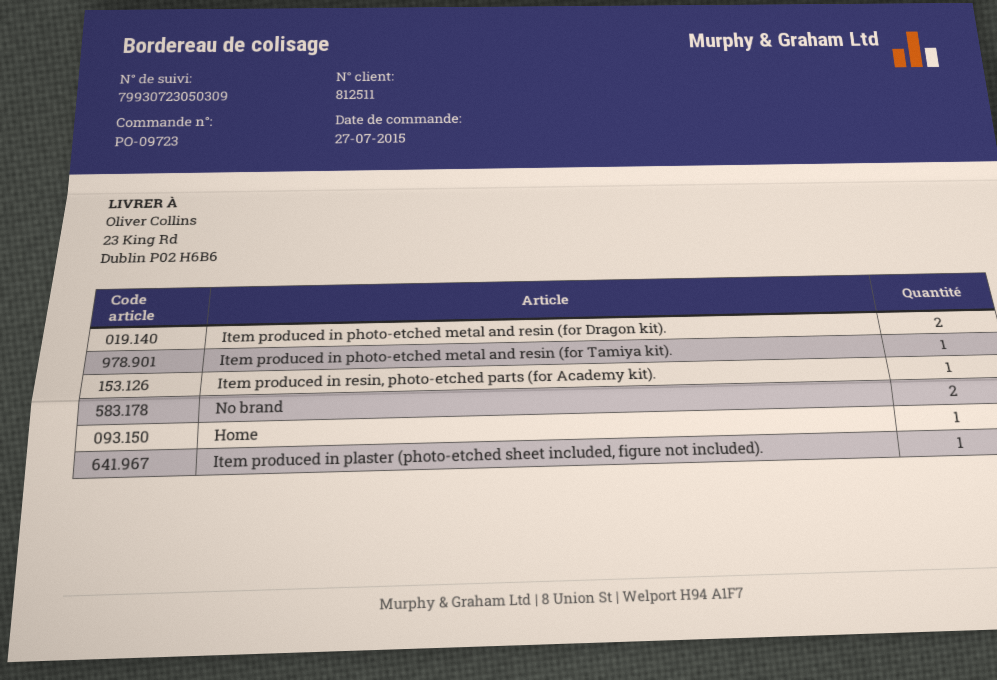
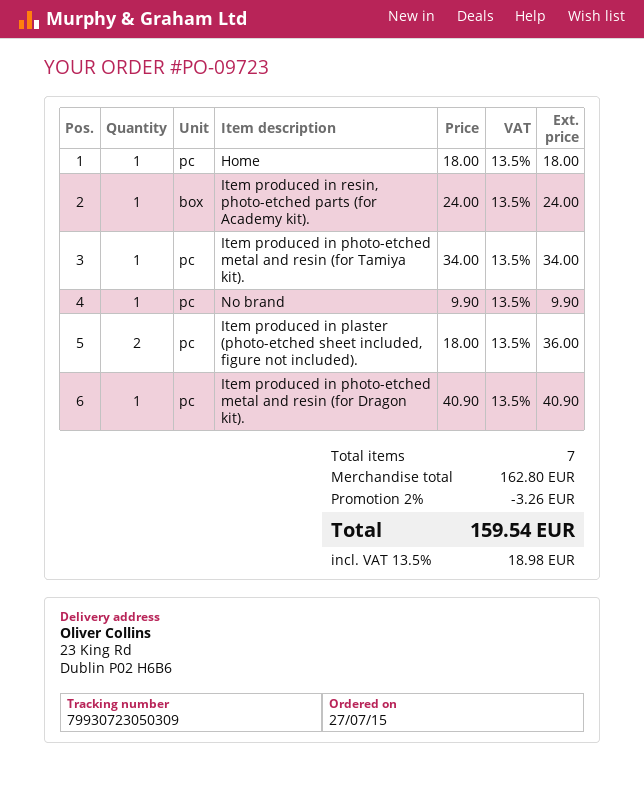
Item produced in photo-etched metal and resin (for Dragon kit).: 2 -> 1
No brand: 2 -> 1
Item produced in plaster (photo-etched sheet included, figure not included).: 1 -> 2

